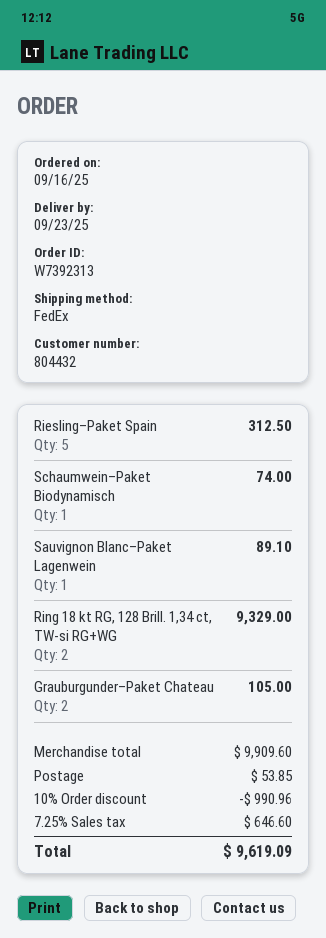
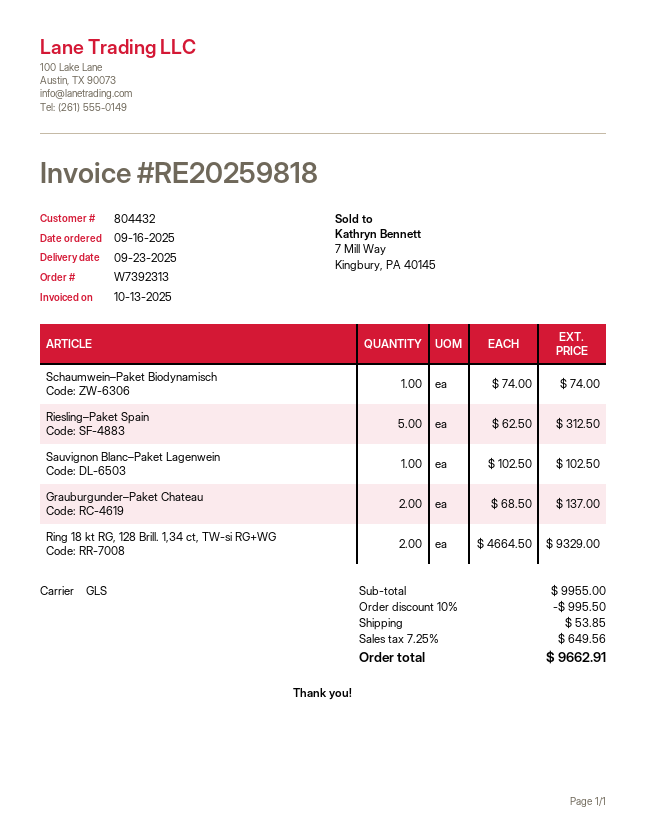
shipping method: FedEx -> GLS
Sauvignon Blanc–Paket Lagenwein: 1 for 89.10 -> 1 for 102.50
Grauburgunder–Paket Chateau: 2 for 105.00 -> 2 for 137.00
subtotal: 9909.60 -> 9955.00
discount: 10% = 990.96 -> 10% = 995.50
tax: 7.25% = 646.60 -> 7.25% = 649.56
total: 9619.09 -> 9662.91

